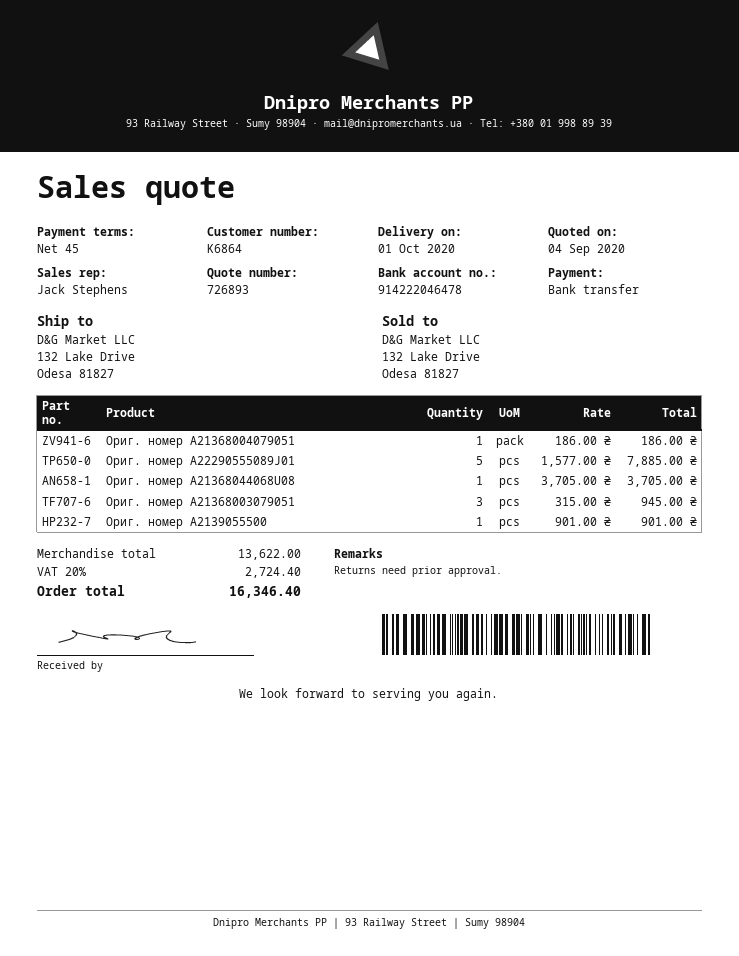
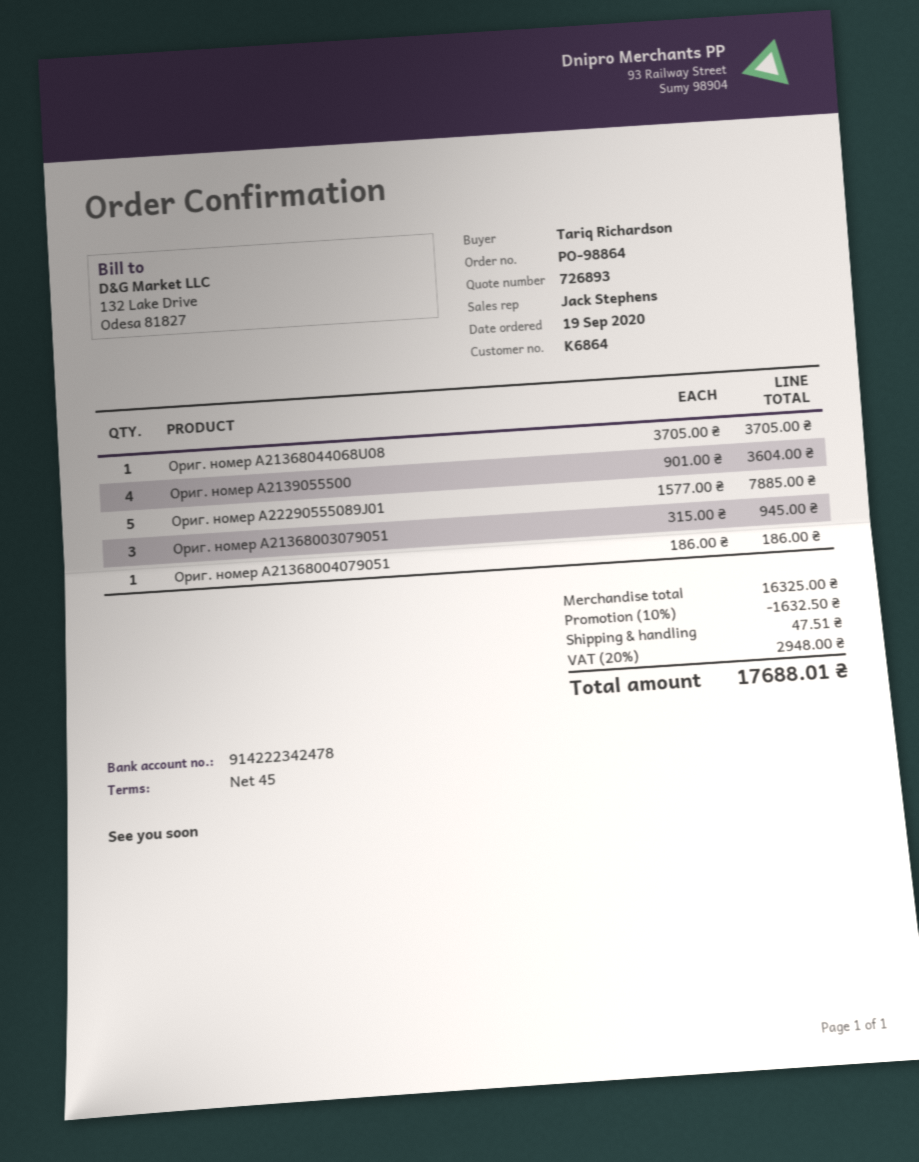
bank account: 914222046478 -> 914222342478
Ориг. номер A2139055500: 1 x 901.00 = 901.00 -> 4 x 901.00 = 3604.00
subtotal: 13622.00 -> 16325.00
discount: none -> 10% = 1632.50
shipping: none -> 47.51
tax: 20% = 2724.40 -> 20% = 2948.00
total: 16346.40 -> 17688.01

